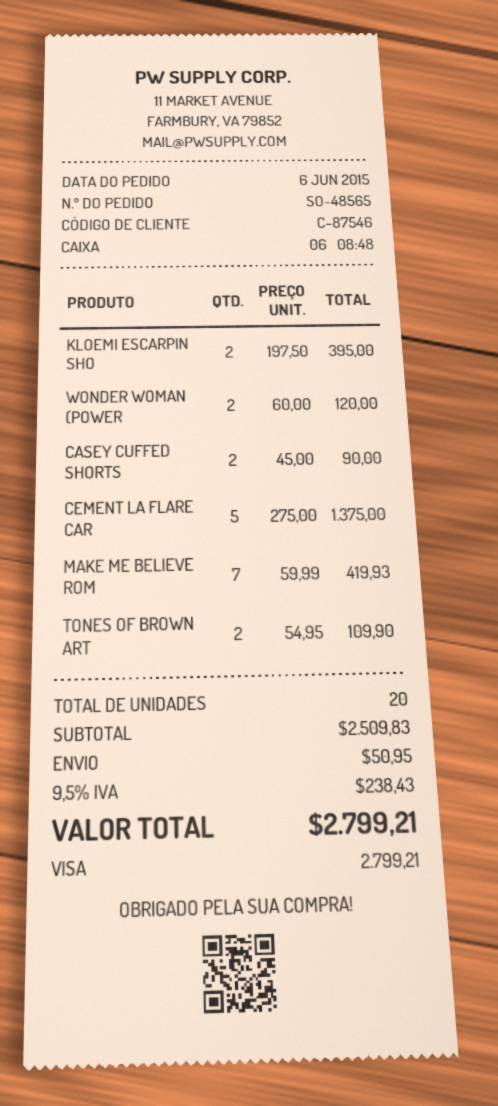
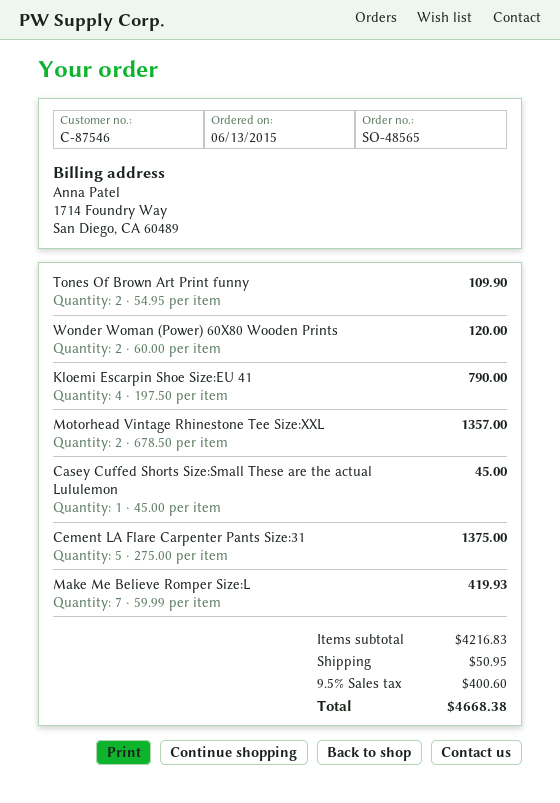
order date: 2015-06-06 -> 2015-06-13
KLOEMI ESCARPIN SHO: 2 x 197.50 = 395.00 -> 4 x 197.50 = 790.00
CASEY CUFFED SHORTS: 2 x 45.00 = 90.00 -> 1 x 45.00 = 45.00
Motorhead Vintage Rhinestone Tee Size:XXL: none -> 2 x 678.50 = 1357.00
subtotal: 2509.83 -> 4216.83
tax: 9.5% = 238.43 -> 9.5% = 400.60
total: 2799.21 -> 4668.38

